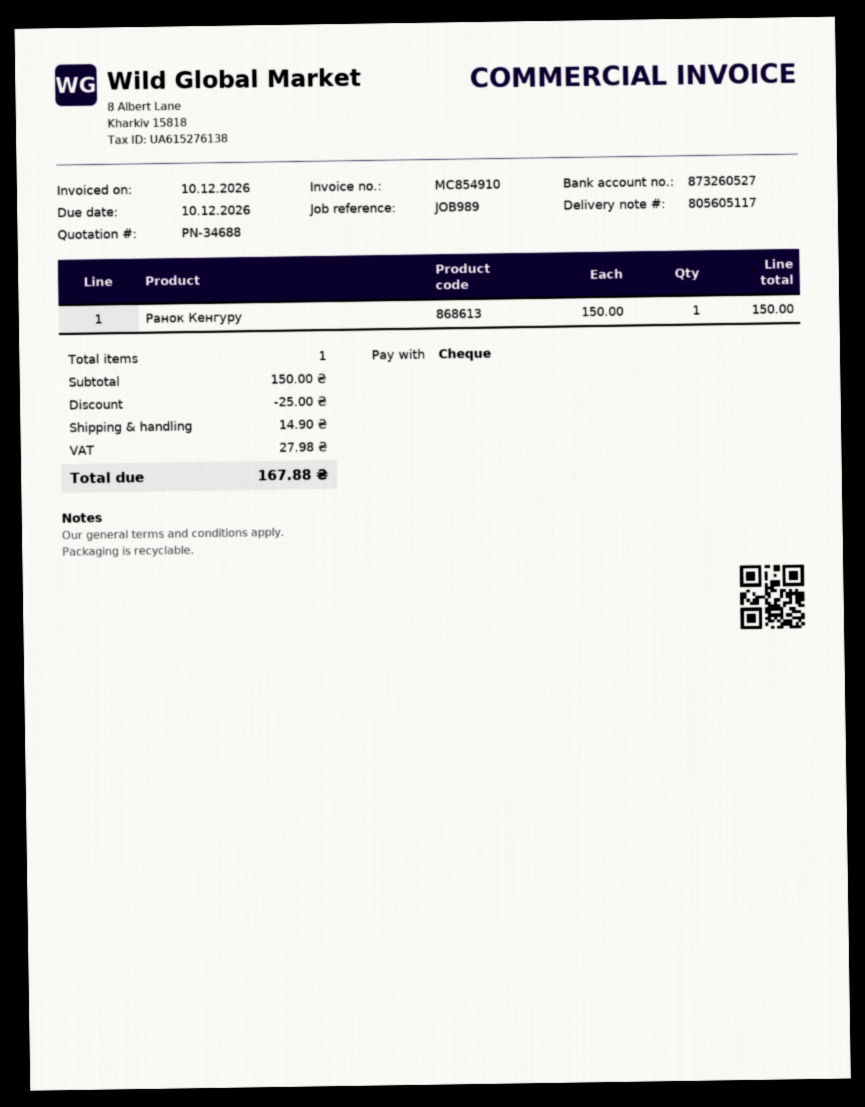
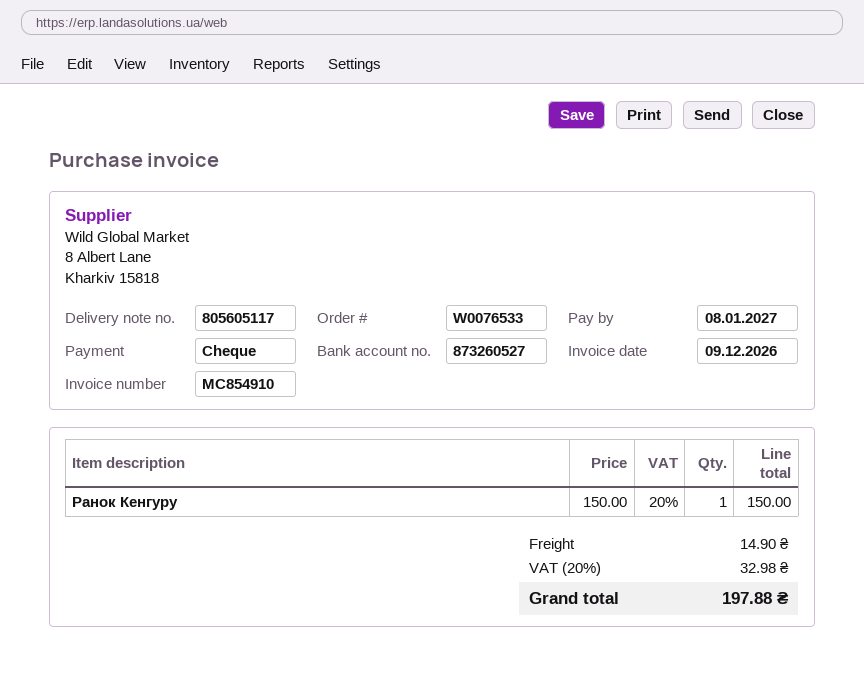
invoice date: 2026-12-10 -> 2026-12-09
due date: 2026-12-10 -> 2027-01-08
discount: 25.00 -> none
tax: 27.98 -> 32.98
total: 167.88 -> 197.88

